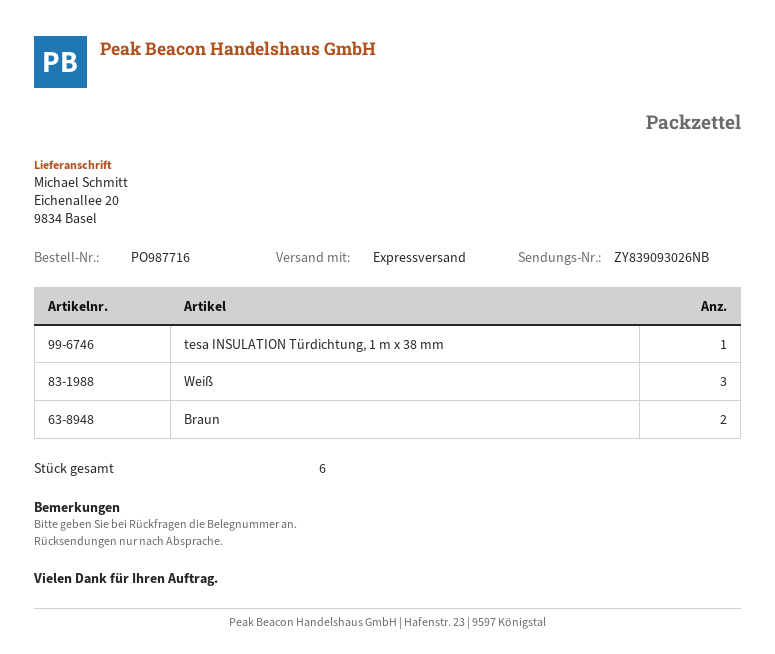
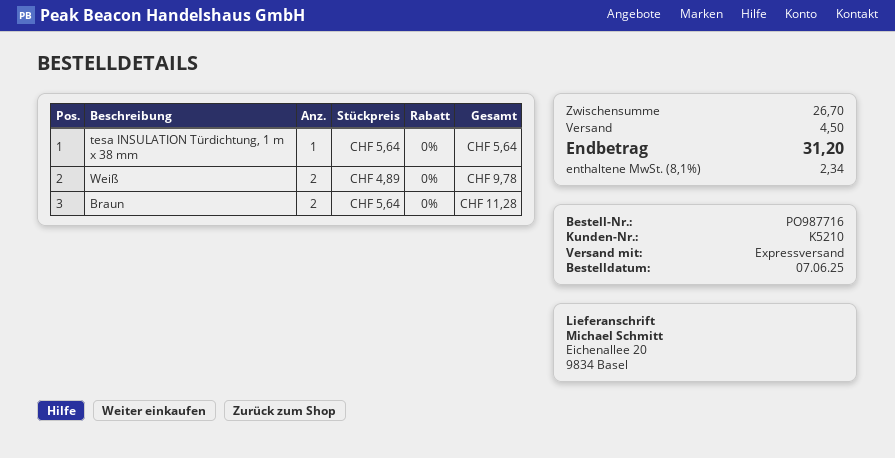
Weiß: 3 -> 2

